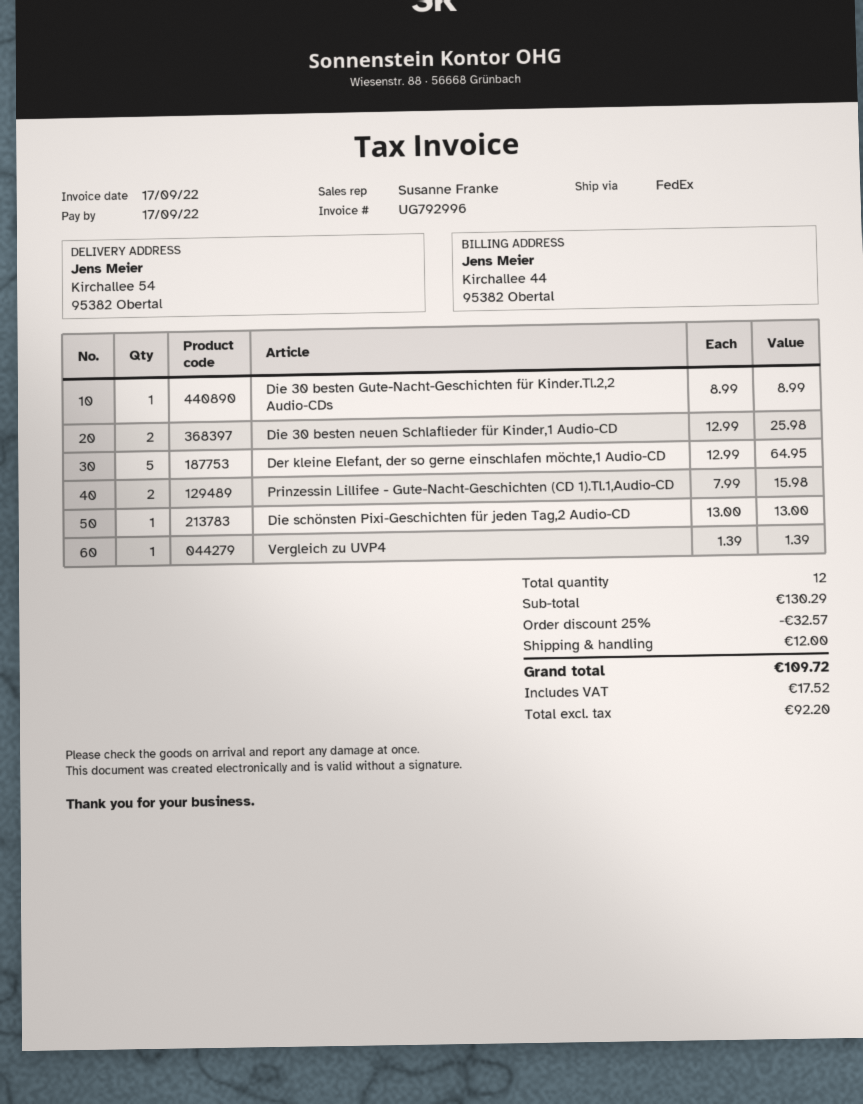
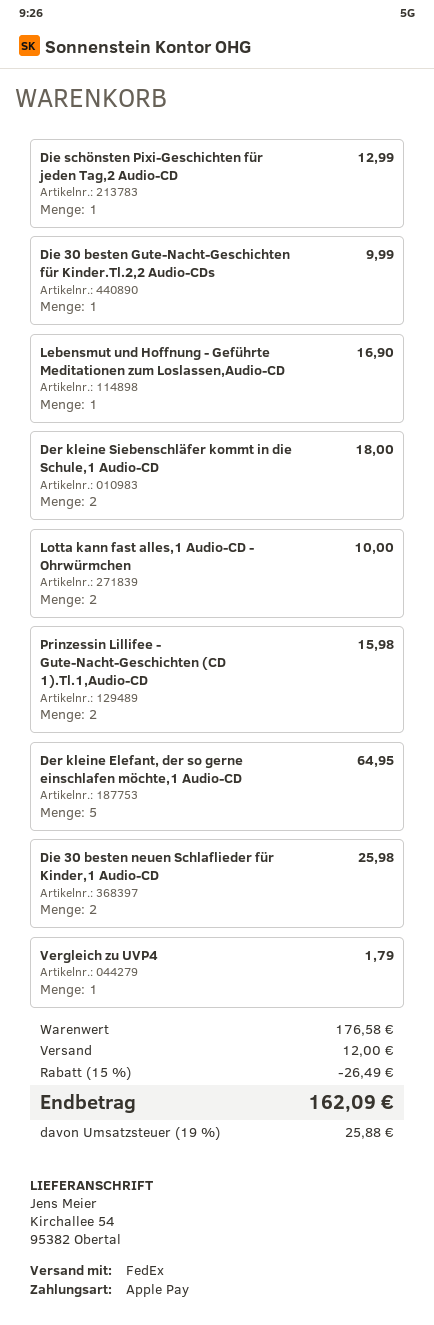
Die 30 besten Gute-Nacht-Geschichten für Kinder.Tl.2,2 Audio-CDs: 1 for 8.99 -> 1 for 9.99
Die schönsten Pixi-Geschichten für jeden Tag,2 Audio-CD: 1 for 13.00 -> 1 for 12.99
Vergleich zu UVP4: 1 for 1.39 -> 1 for 1.79
Lebensmut und Hoffnung - Geführte Meditationen zum Loslassen,Audio-CD: none -> 1 for 16.90
Der kleine Siebenschläfer kommt in die Schule,1 Audio-CD: none -> 2 for 18.00
Lotta kann fast alles,1 Audio-CD - Ohrwürmchen: none -> 2 for 10.00
subtotal: 130.29 -> 176.58
discount: 25% = 32.57 -> 15% = 26.49
tax: 17.52 -> 25.88
total: 109.72 -> 162.09

